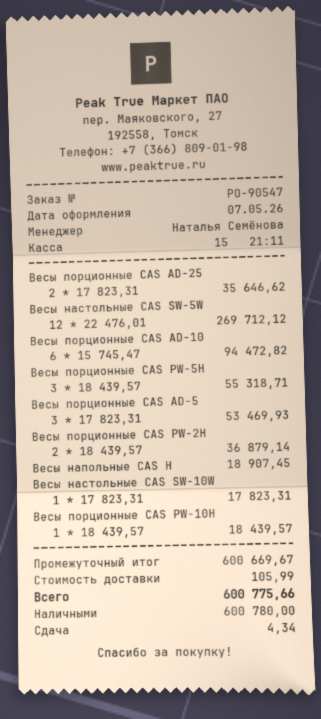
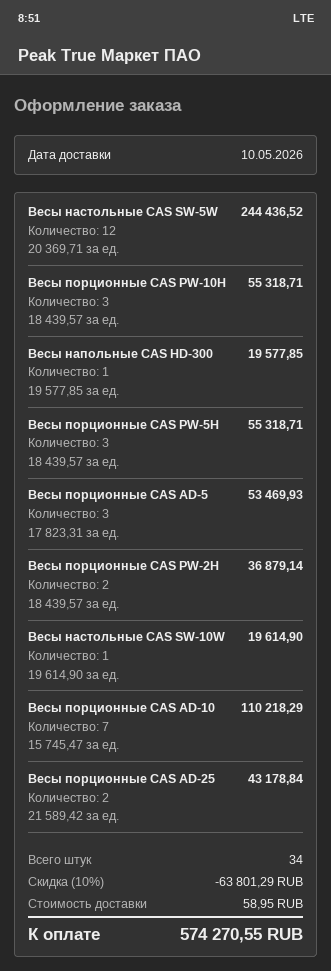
Весы порционные CAS AD-25: 2 x 17823.31 = 35646.62 -> 2 x 21589.42 = 43178.84
Весы настольные CAS SW-5W: 12 x 22476.01 = 269712.12 -> 12 x 20369.71 = 244436.52
Весы порционные CAS AD-10: 6 x 15745.47 = 94472.82 -> 7 x 15745.47 = 110218.29
Весы напольные CAS H: 1 x 18907.45 = 18907.45 -> 1 x 19577.85 = 19577.85
Весы настольные CAS SW-10W: 1 x 17823.31 = 17823.31 -> 1 x 19614.90 = 19614.90
Весы порционные CAS PW-10H: 1 x 18439.57 = 18439.57 -> 3 x 18439.57 = 55318.71
discount: none -> 10% = 63801.29
shipping: 105.99 -> 58.95
total: 600775.66 -> 574270.55

